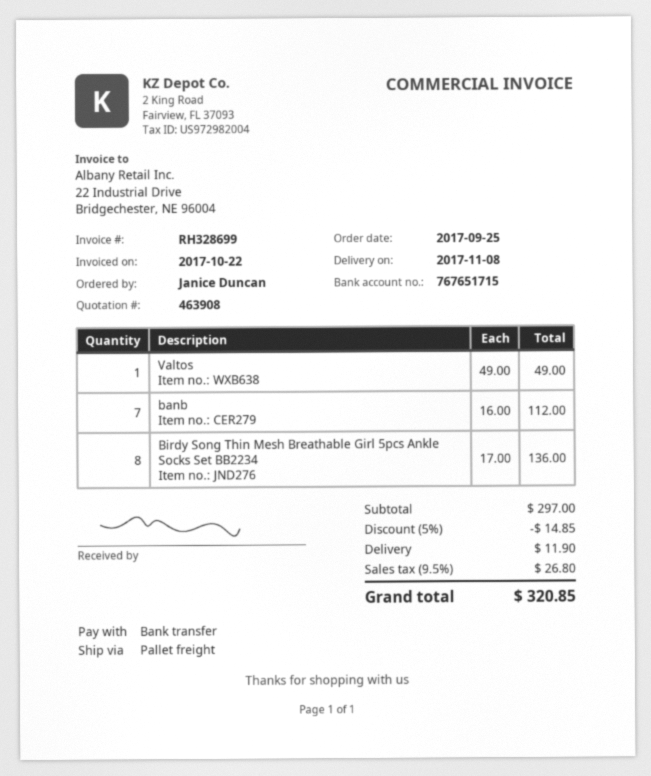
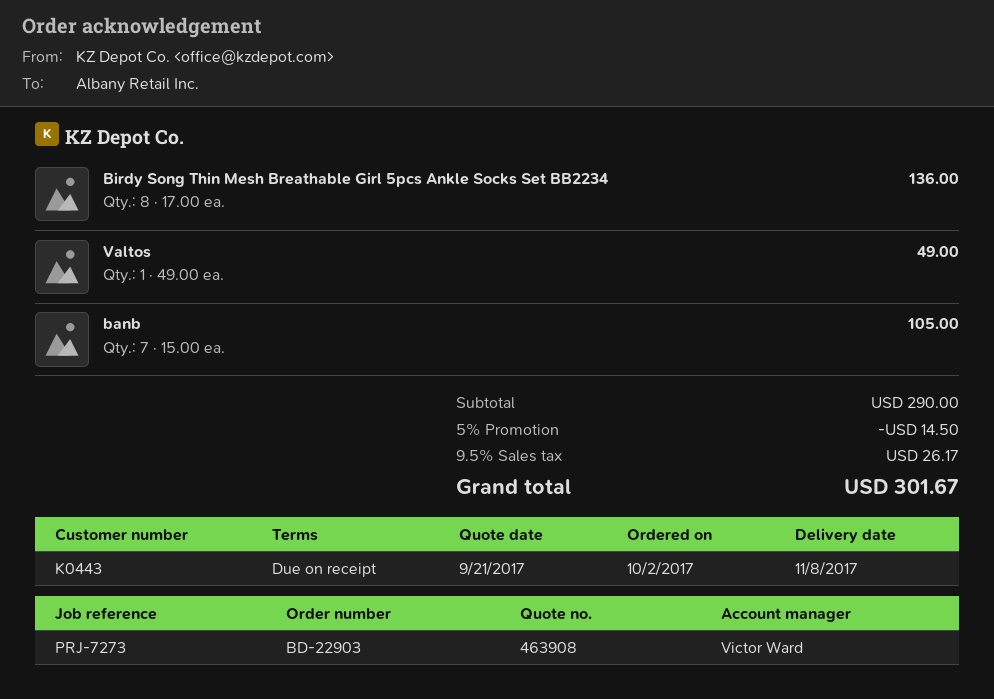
order date: 2017-09-25 -> 2017-10-02
banb: 7 x 16.00 = 112.00 -> 7 x 15.00 = 105.00
subtotal: 297.00 -> 290.00
discount: 5% = 14.85 -> 5% = 14.50
shipping: 11.90 -> none
tax: 9.5% = 26.80 -> 9.5% = 26.17
total: 320.85 -> 301.67

